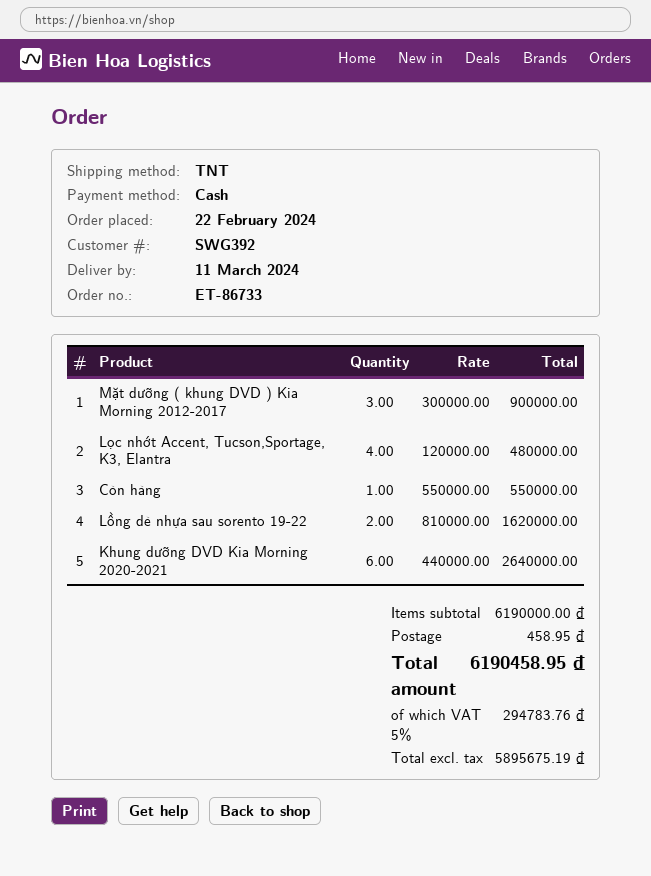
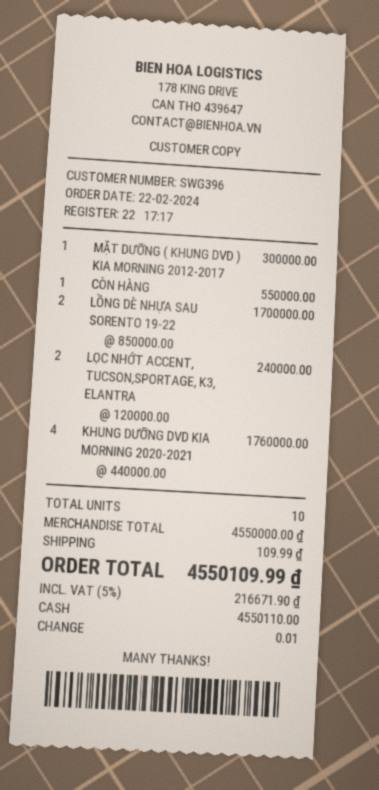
customer number: SWG392 -> SWG396
Mặt dưỡng ( khung DVD ) Kia Morning 2012-2017: 3 x 300000.00 = 900000.00 -> 1 x 300000.00 = 300000.00
Lọc nhớt Accent, Tucson,Sportage, K3, Elantra: 4 x 120000.00 = 480000.00 -> 2 x 120000.00 = 240000.00
Lồng dè nhựa sau sorento 19-22: 2 x 810000.00 = 1620000.00 -> 2 x 850000.00 = 1700000.00
Khung dưỡng DVD Kia Morning 2020-2021: 6 x 440000.00 = 2640000.00 -> 4 x 440000.00 = 1760000.00
subtotal: 6190000.00 -> 4550000.00
shipping: 458.95 -> 109.99
tax: 5% = 294783.76 -> 5% = 216671.90
total: 6190458.95 -> 4550109.99

